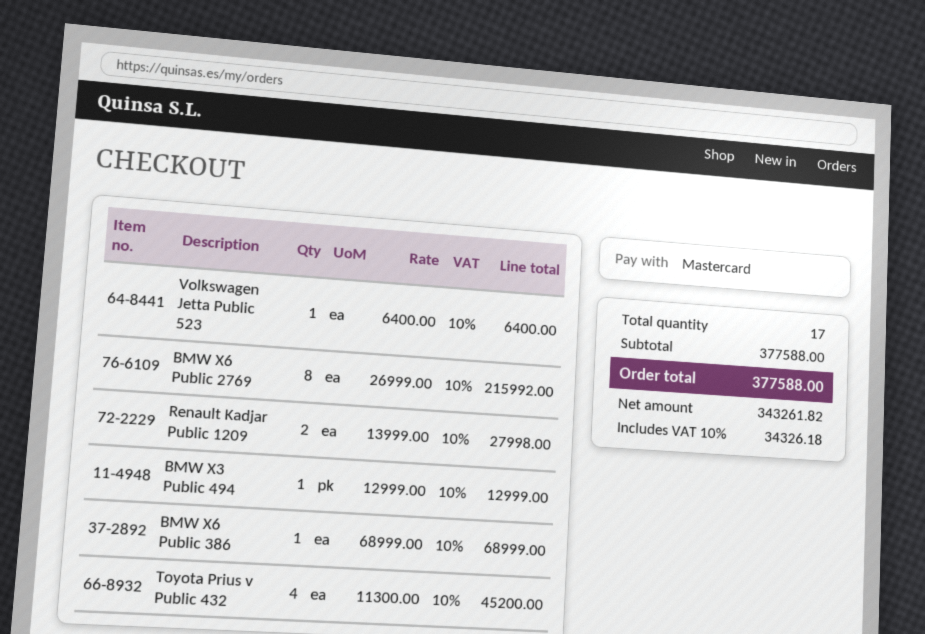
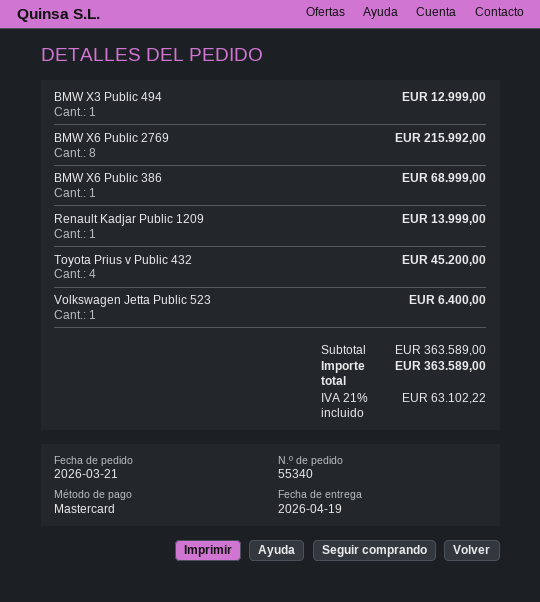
Renault Kadjar Public 1209: 2 for 27998.00 -> 1 for 13999.00
subtotal: 377588.00 -> 363589.00
tax: 10% = 34326.18 -> 21% = 63102.22
total: 377588.00 -> 363589.00

